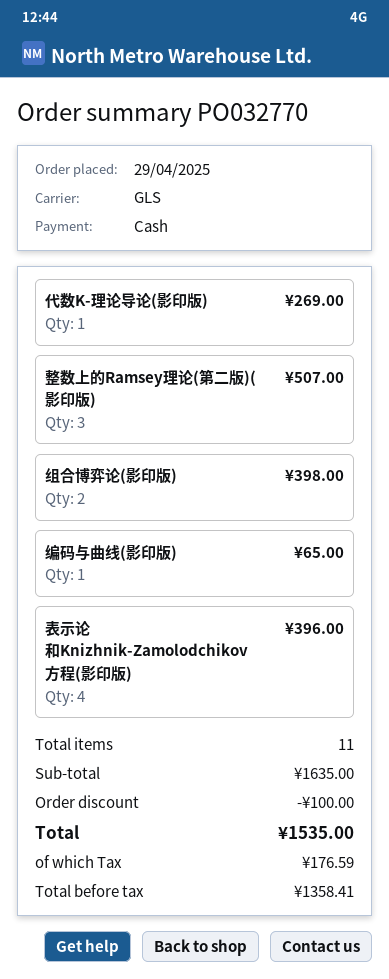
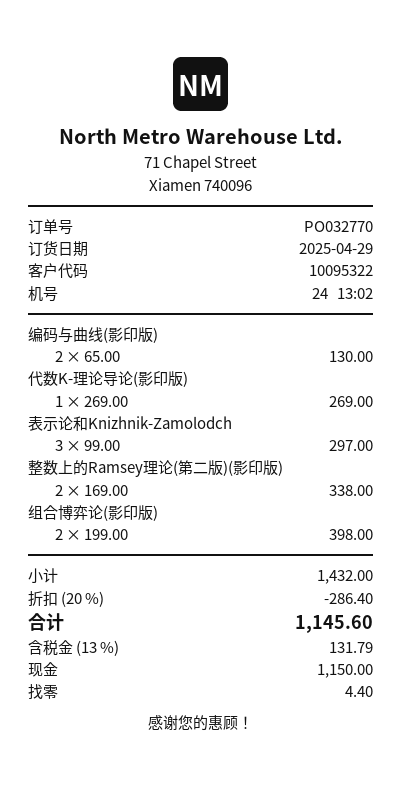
整数上的Ramsey理论(第二版)(影印版): 3 for 507.00 -> 2 for 338.00
编码与曲线(影印版): 1 for 65.00 -> 2 for 130.00
表示论和Knizhnik-Zamolodchikov方程(影印版): 4 for 396.00 -> 3 for 297.00
subtotal: 1635.00 -> 1432.00
discount: 100.00 -> 286.40
tax: 176.59 -> 131.79
total: 1535.00 -> 1145.60

